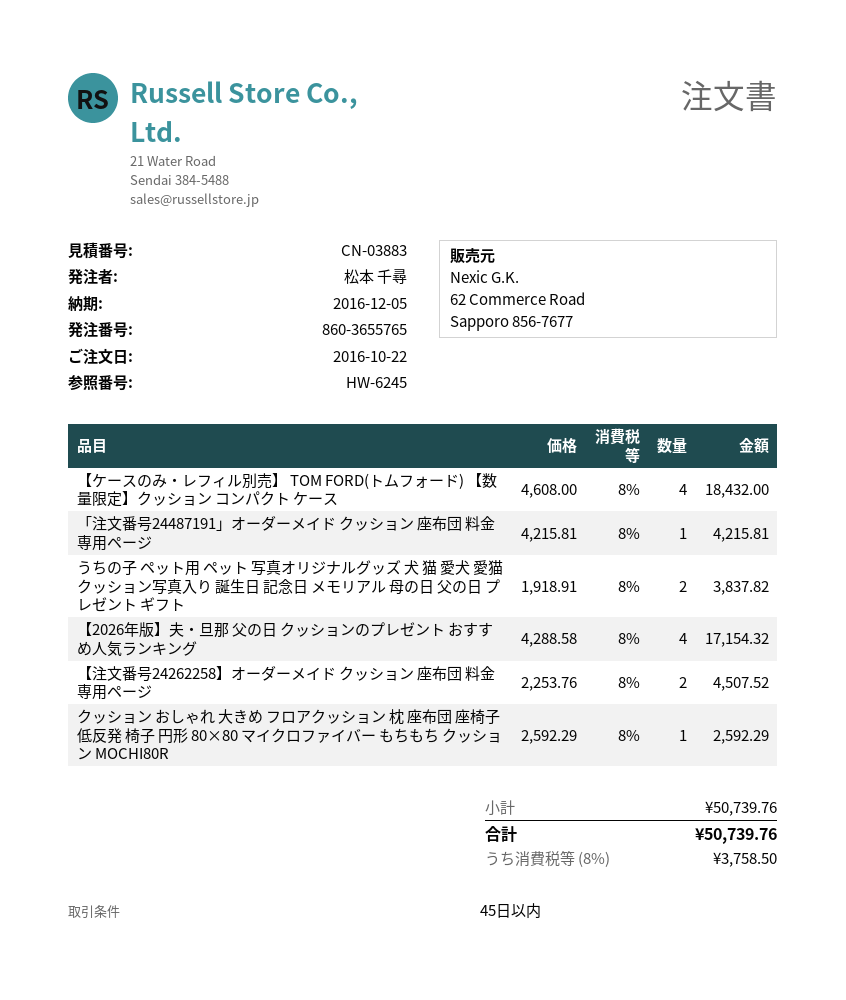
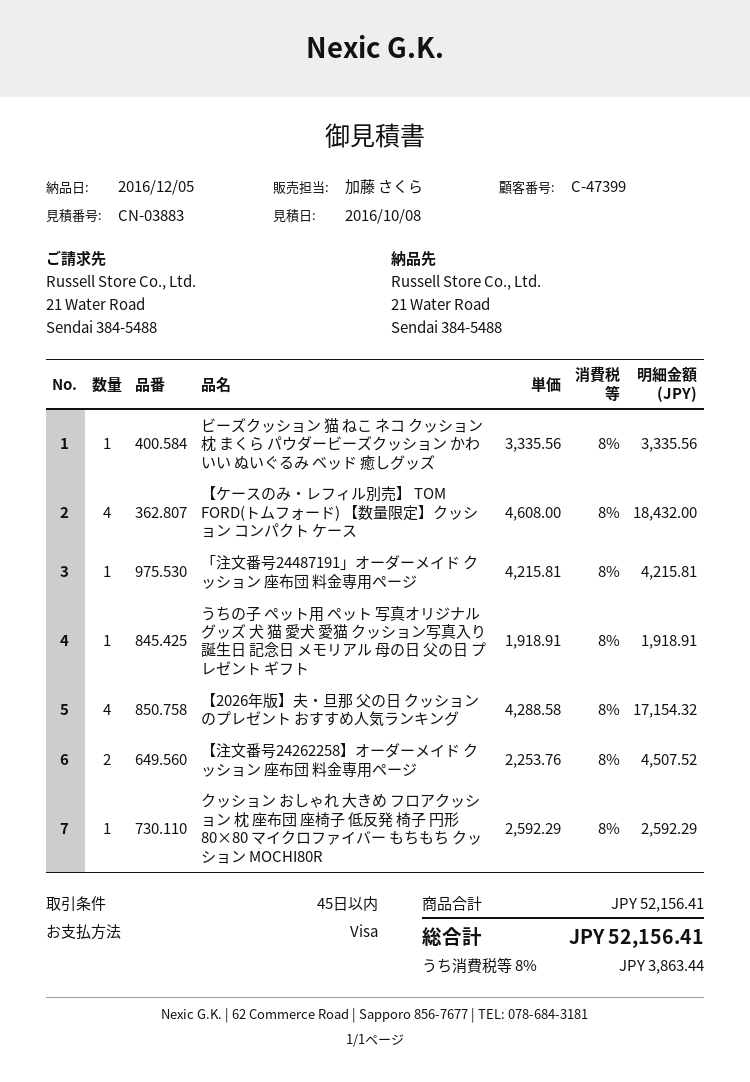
うちの子 ペット用 ペット 写真オリジナルグッズ 犬 猫 愛犬 愛猫 クッション写真入り 誕生日 記念日 メモリアル 母の日 父の日 プレゼント ギフト: 2 x 1918.91 = 3837.82 -> 1 x 1918.91 = 1918.91
ビーズクッション 猫 ねこ ネコ クッション 枕 まくら パウダービーズクッション かわいい ぬいぐるみ ベッド 癒しグッズ: none -> 1 x 3335.56 = 3335.56
subtotal: 50739.76 -> 52156.41
tax: 8% = 3758.50 -> 8% = 3863.44
total: 50739.76 -> 52156.41

